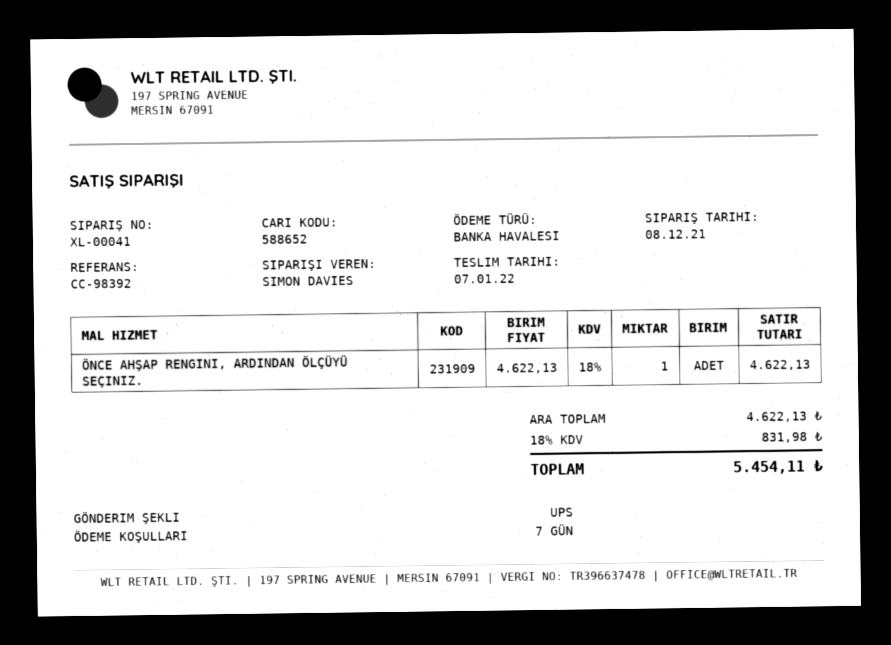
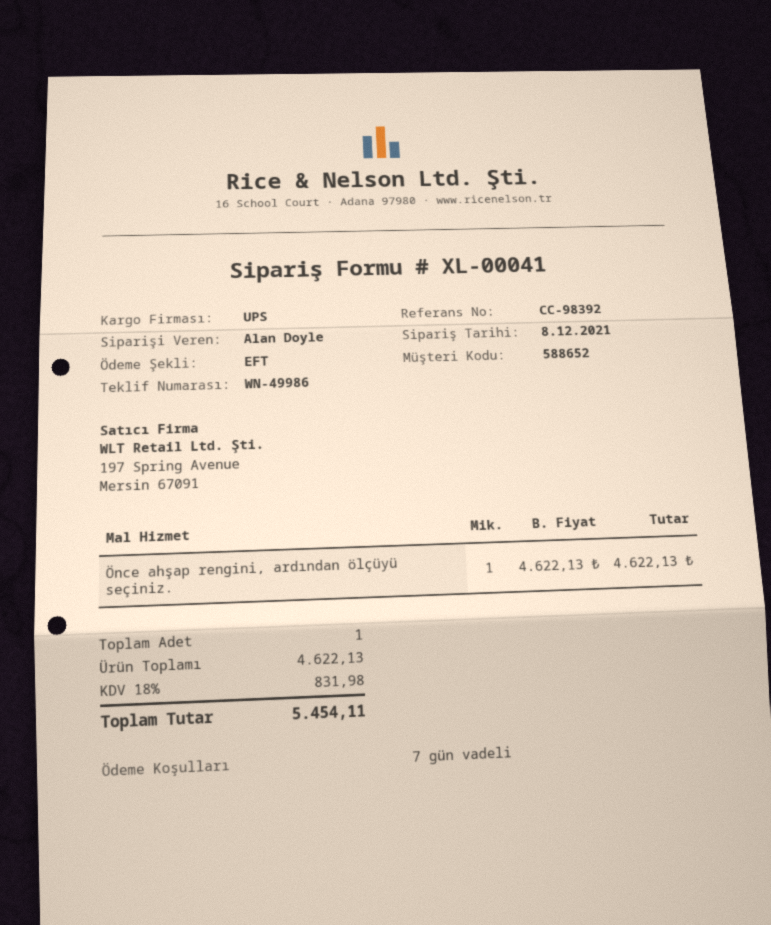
ordered by: SIMON DAVIES -> Alan Doyle

